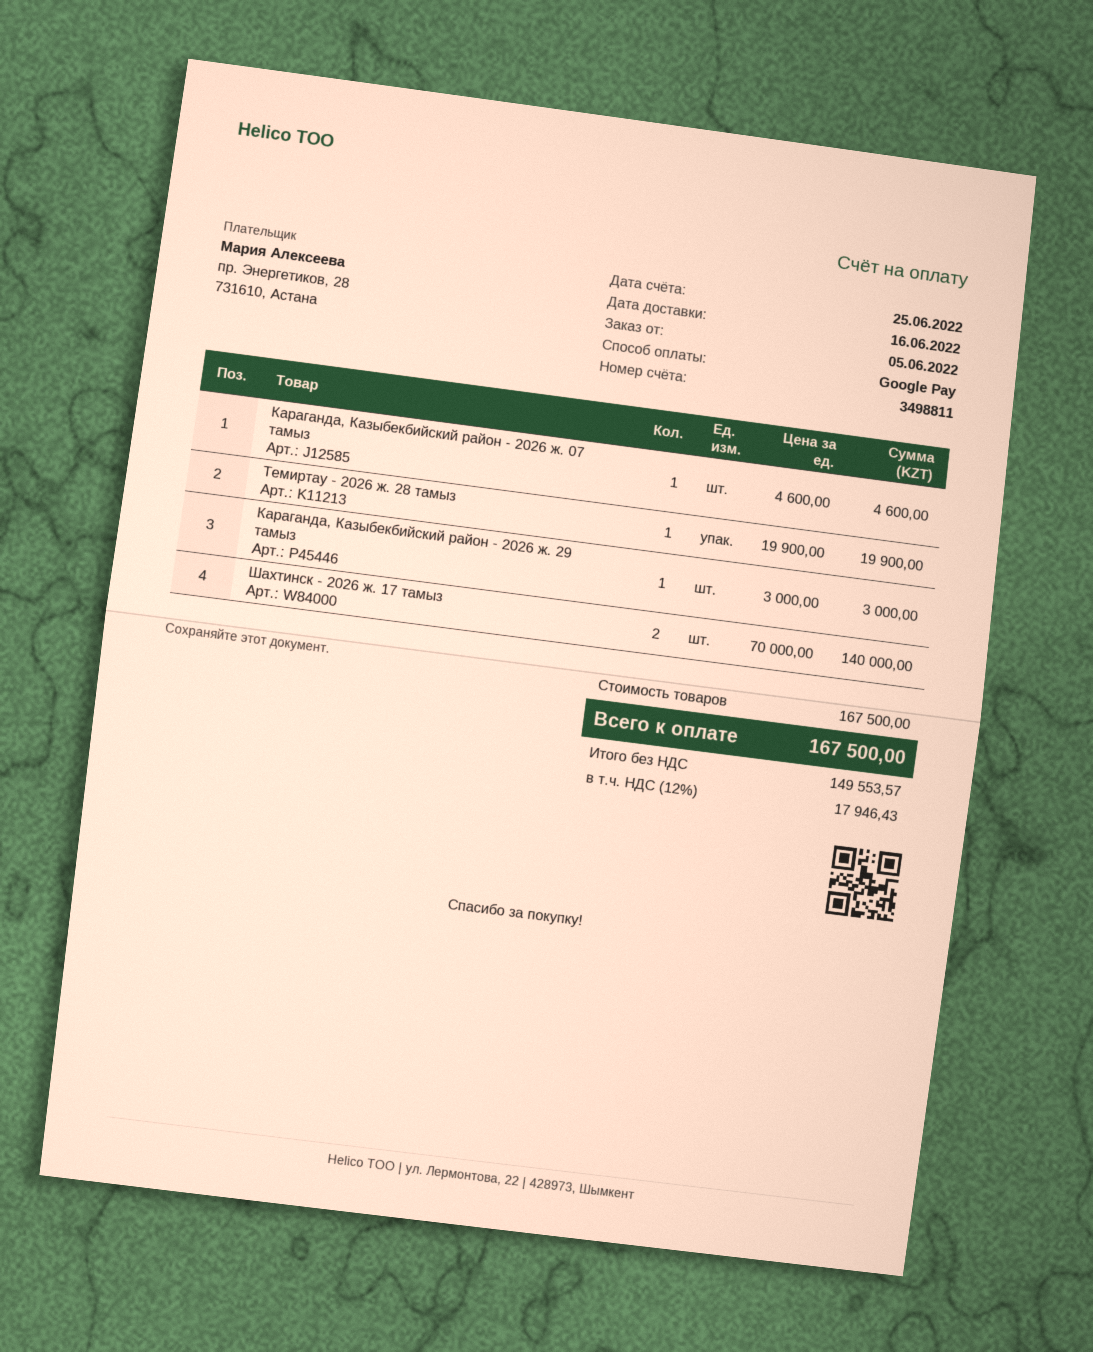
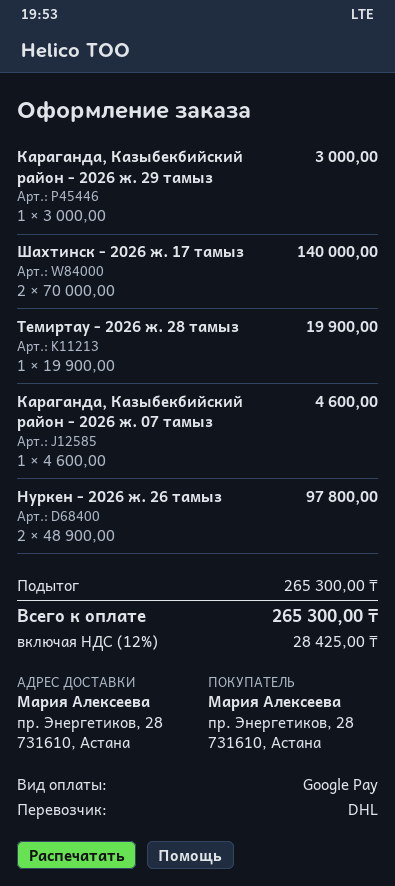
Нуркен - 2026 ж. 26 тамыз: none -> 2 x 48900.00 = 97800.00
subtotal: 167500.00 -> 265300.00
tax: 12% = 17946.43 -> 12% = 28425.00
total: 167500.00 -> 265300.00

